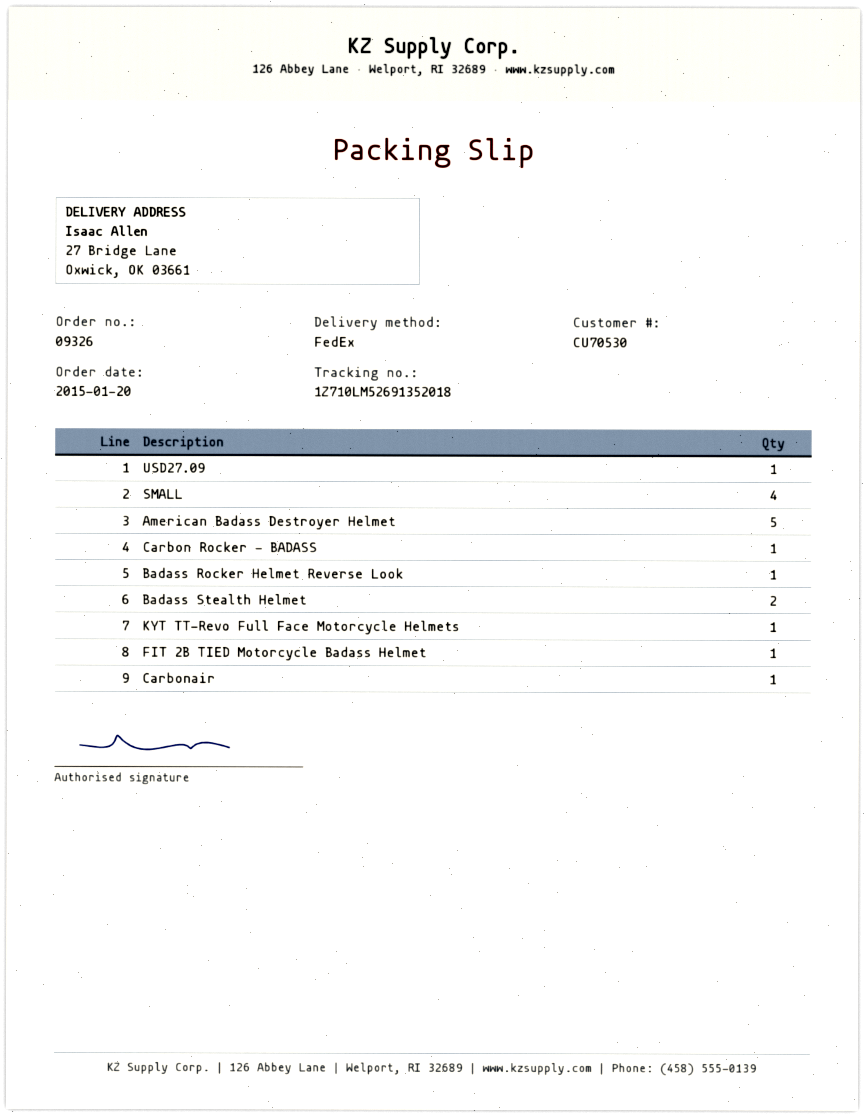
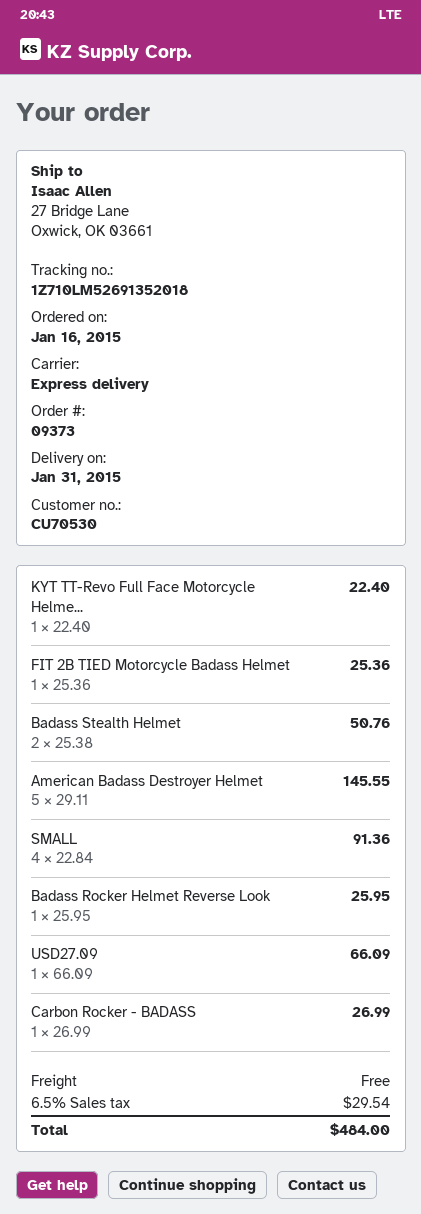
order number: 09326 -> 09373
order date: 2015-01-20 -> 2015-01-16
shipping method: FedEx -> express
Carbonair: 1 -> none

